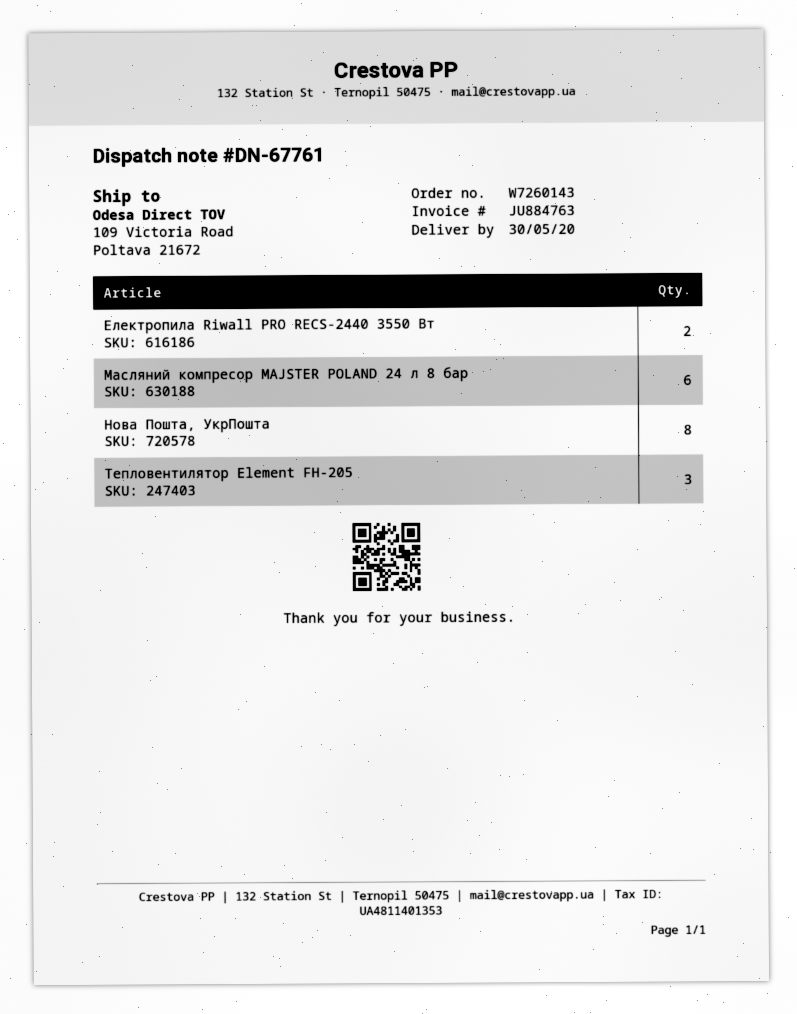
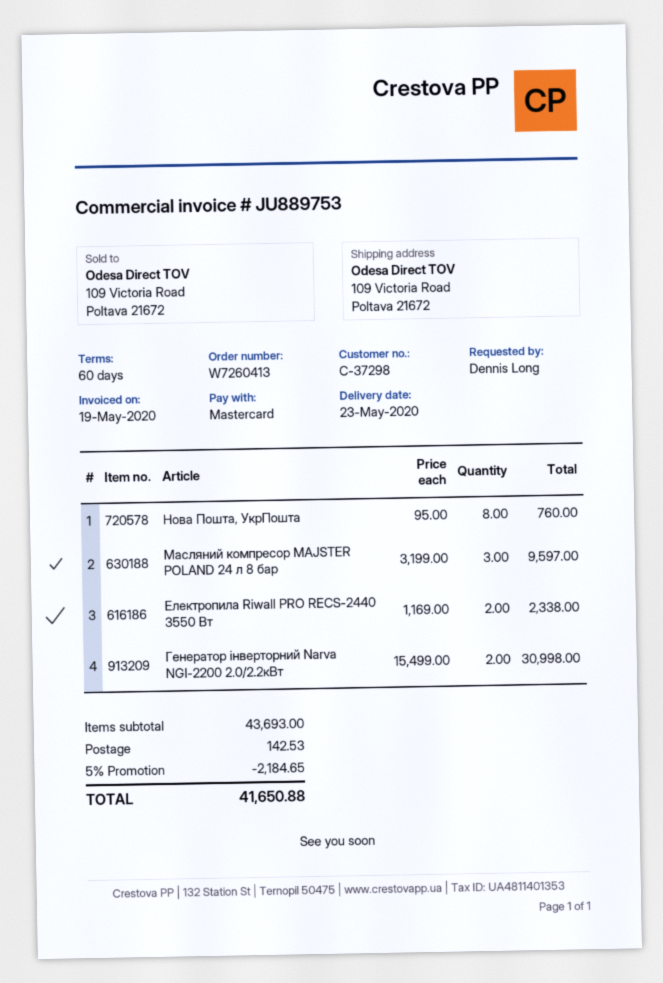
order number: W7260143 -> W7260413
delivery date: 2020-05-30 -> 2020-05-23
invoice number: JU884763 -> JU889753
Масляний компресор MAJSTER POLAND 24 л 8 бар: 6 -> 3
Тепловентилятор Element FH-205: 3 -> none
Генератор інверторний Narva NGI-2200 2.0/2.2кВт: none -> 2

